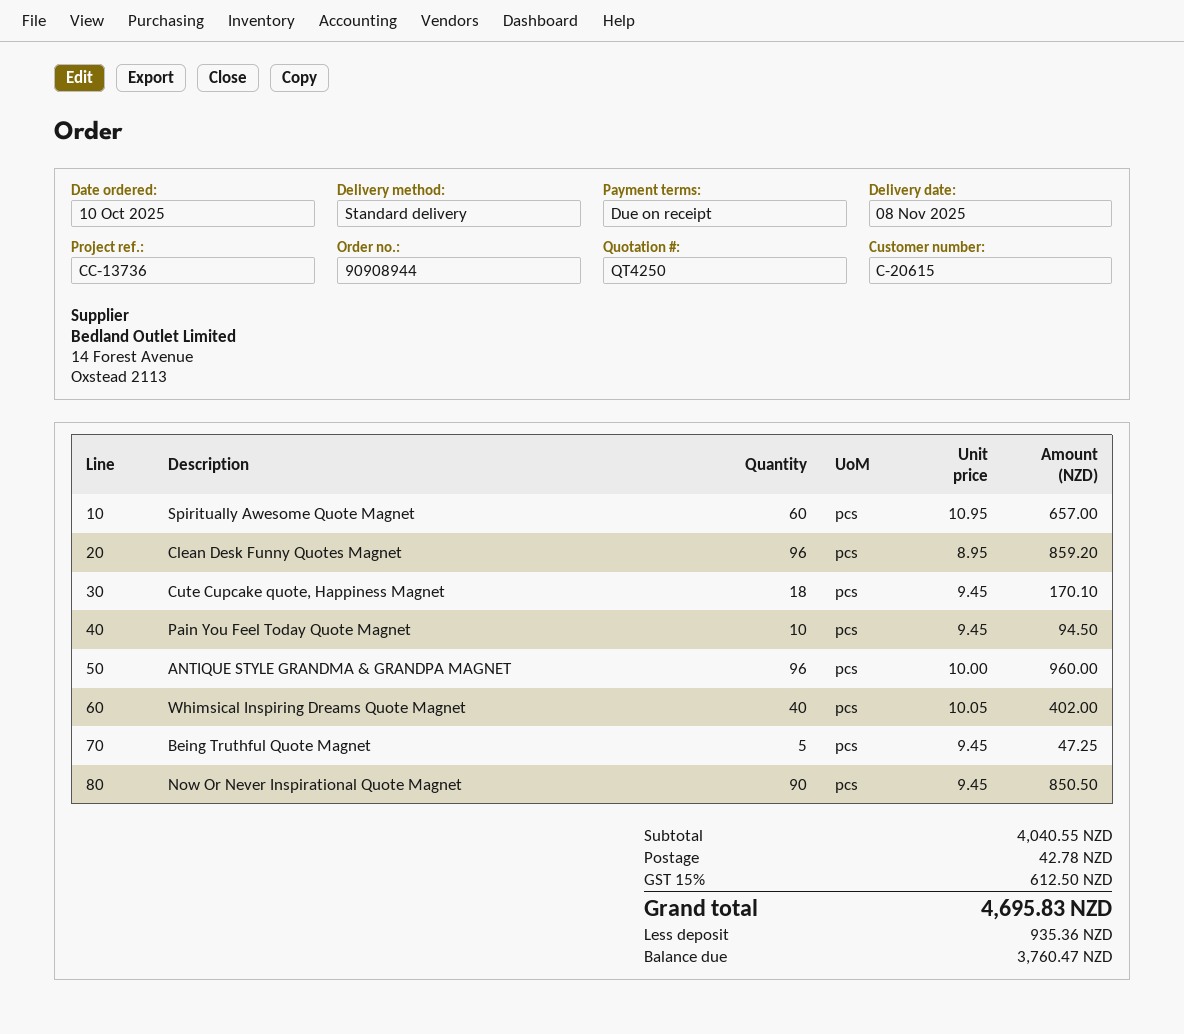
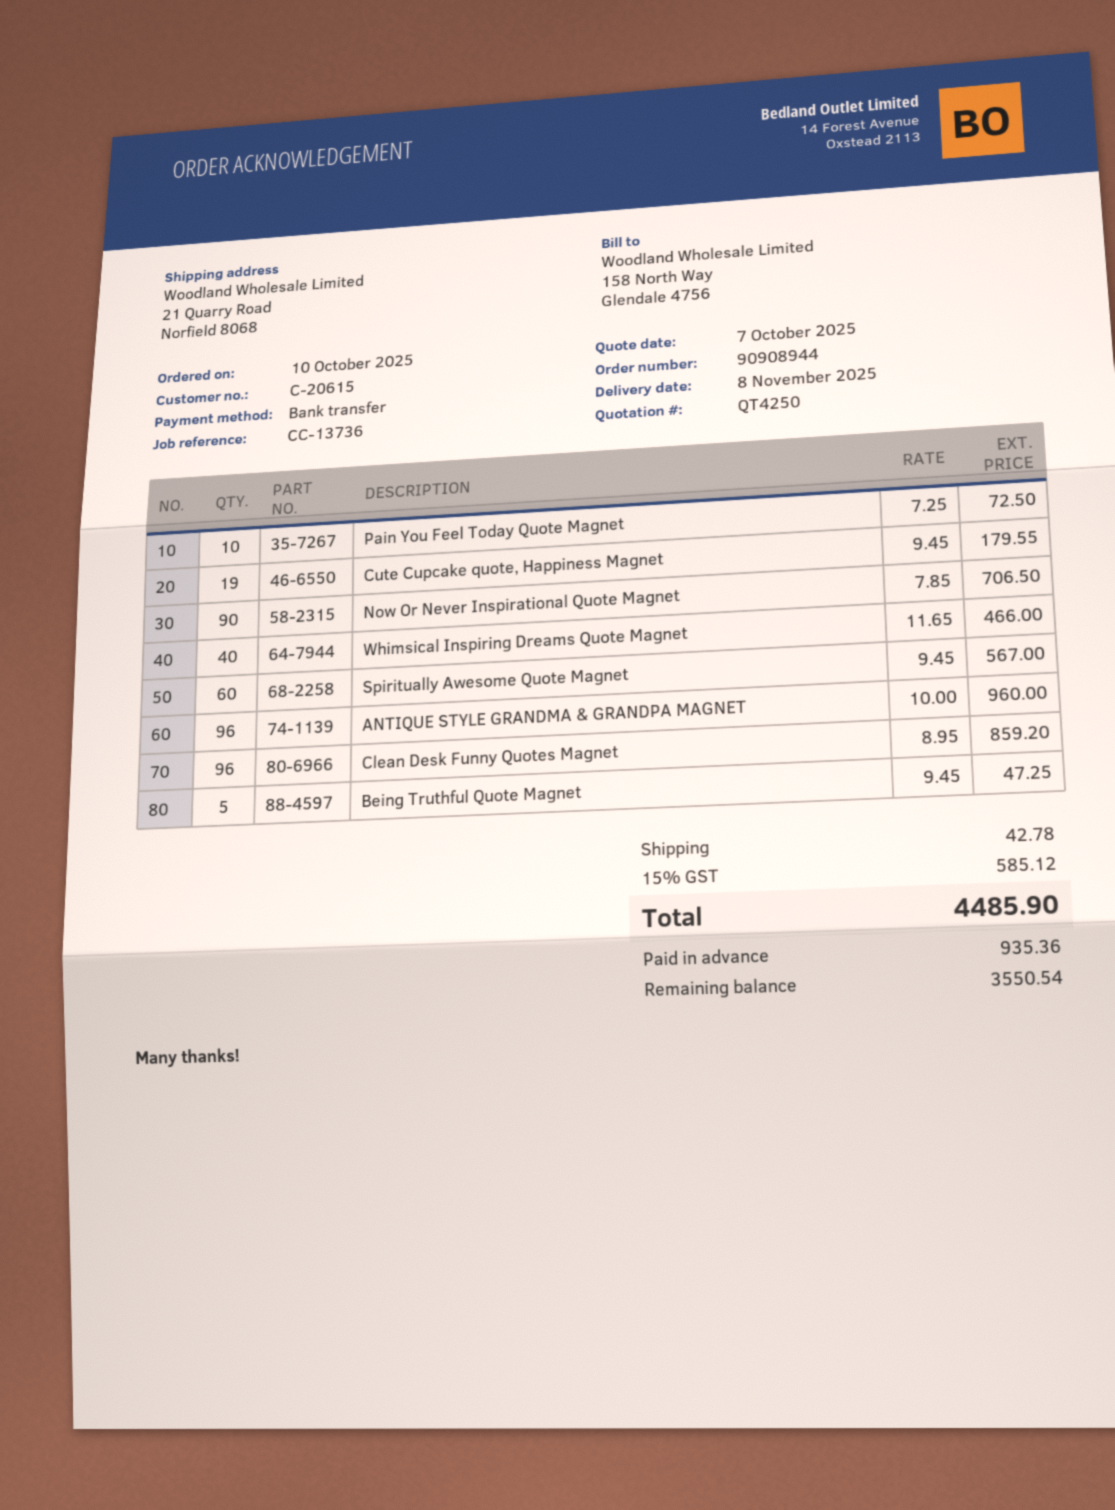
Spiritually Awesome Quote Magnet: 60 x 10.95 = 657.00 -> 60 x 9.45 = 567.00
Cute Cupcake quote, Happiness Magnet: 18 x 9.45 = 170.10 -> 19 x 9.45 = 179.55
Pain You Feel Today Quote Magnet: 10 x 9.45 = 94.50 -> 10 x 7.25 = 72.50
Whimsical Inspiring Dreams Quote Magnet: 40 x 10.05 = 402.00 -> 40 x 11.65 = 466.00
Now Or Never Inspirational Quote Magnet: 90 x 9.45 = 850.50 -> 90 x 7.85 = 706.50
tax: 15% = 612.50 -> 15% = 585.12
total: 4695.83 -> 4485.90
balance: 3760.47 -> 3550.54

